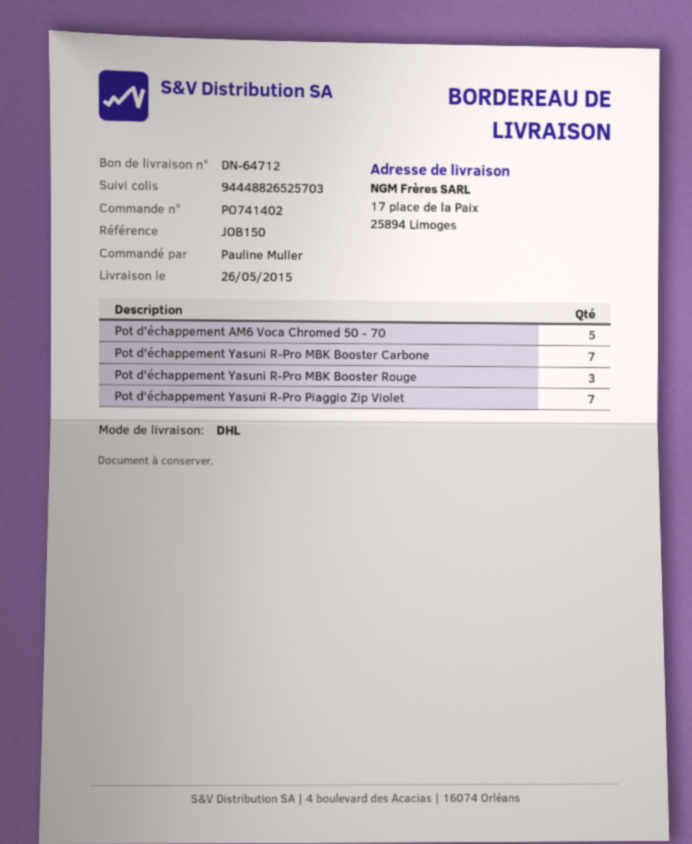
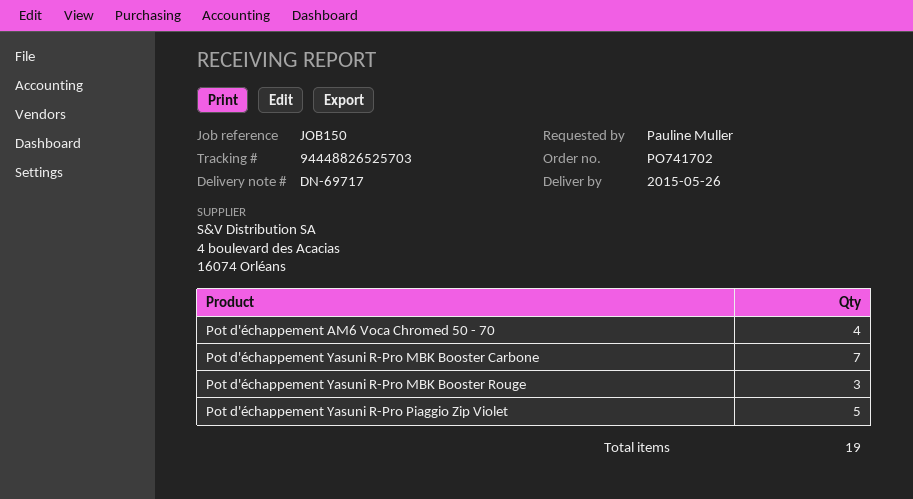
order number: PO741402 -> PO741702
delivery note number: DN-64712 -> DN-69717
Pot d'échappement AM6 Voca Chromed 50 - 70: 5 -> 4
Pot d'échappement Yasuni R-Pro Piaggio Zip Violet: 7 -> 5

